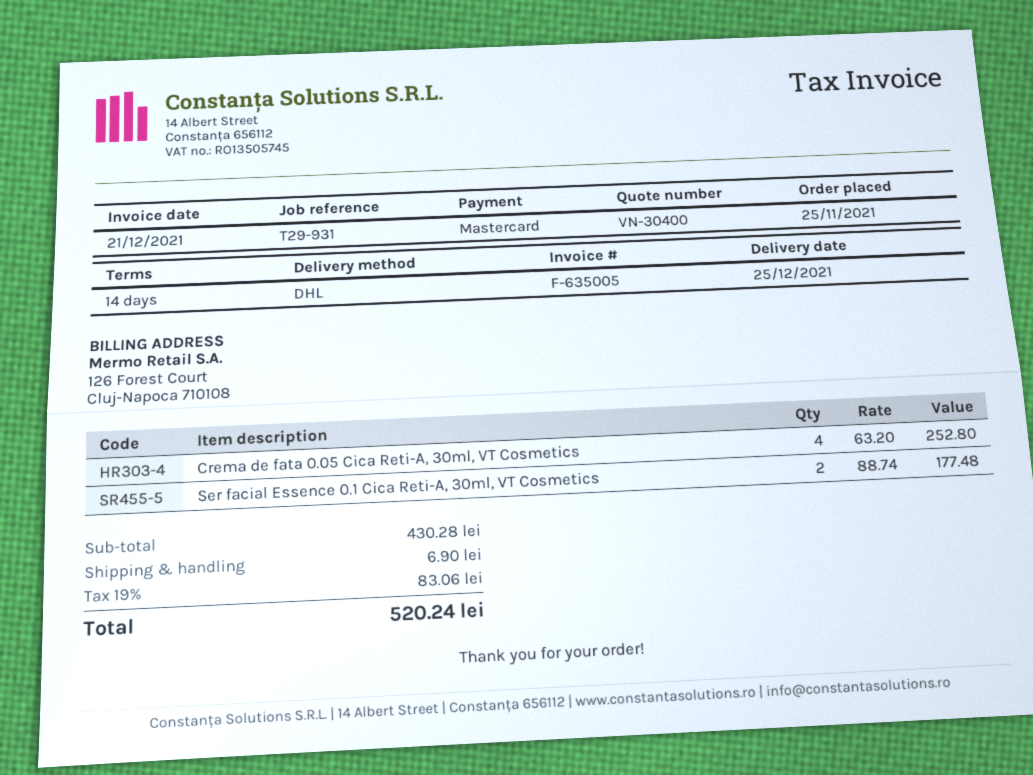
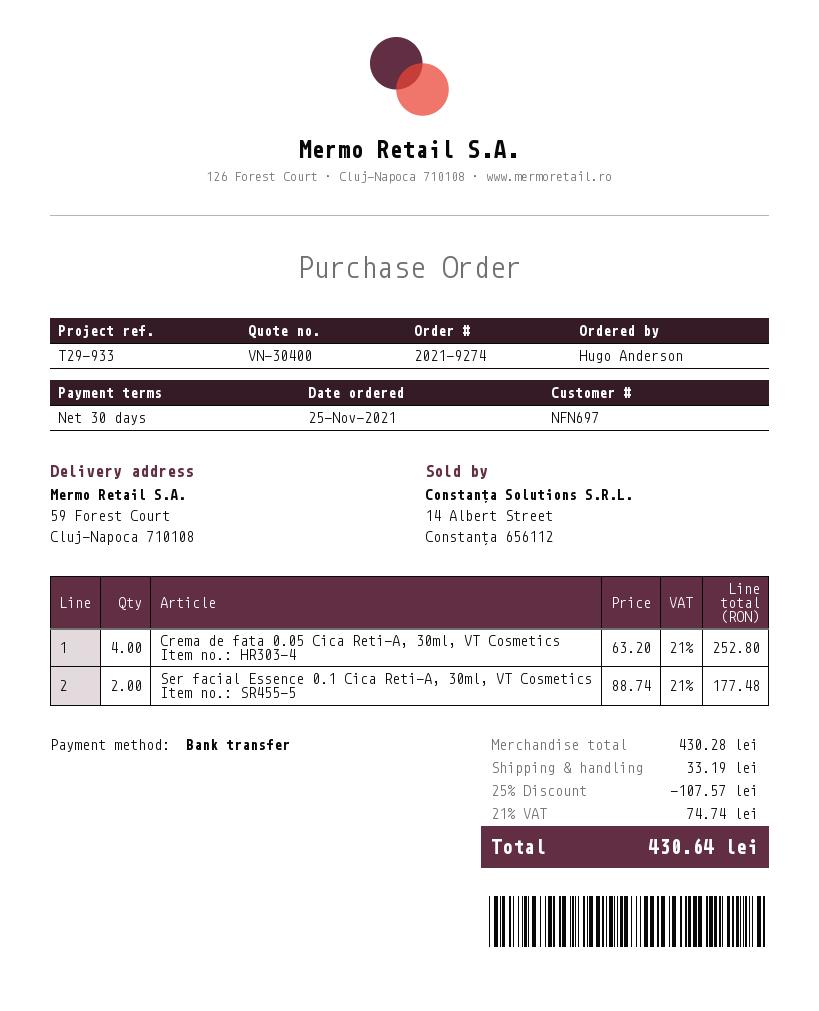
payment terms: 14 days -> 30 days
reference: T29-931 -> T29-933
payment method: Mastercard -> bank transfer
discount: none -> 25% = 107.57
shipping: 6.90 -> 33.19
tax: 19% = 83.06 -> 21% = 74.74
total: 520.24 -> 430.64

